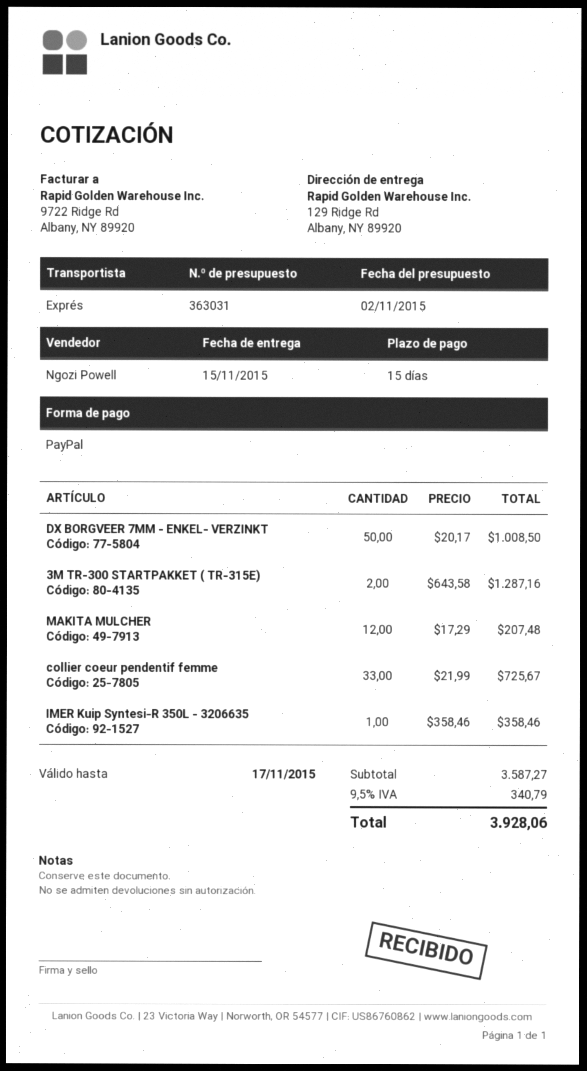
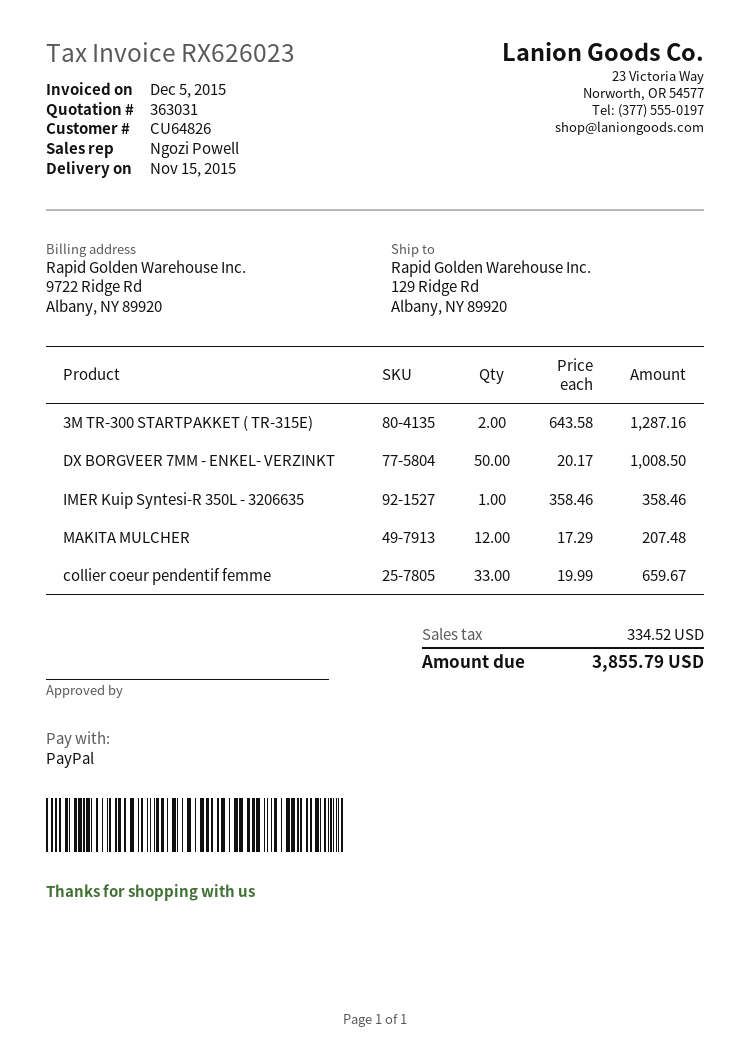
collier coeur pendentif femme: 33 x 21.99 = 725.67 -> 33 x 19.99 = 659.67
tax: 340.79 -> 334.52
total: 3928.06 -> 3855.79

